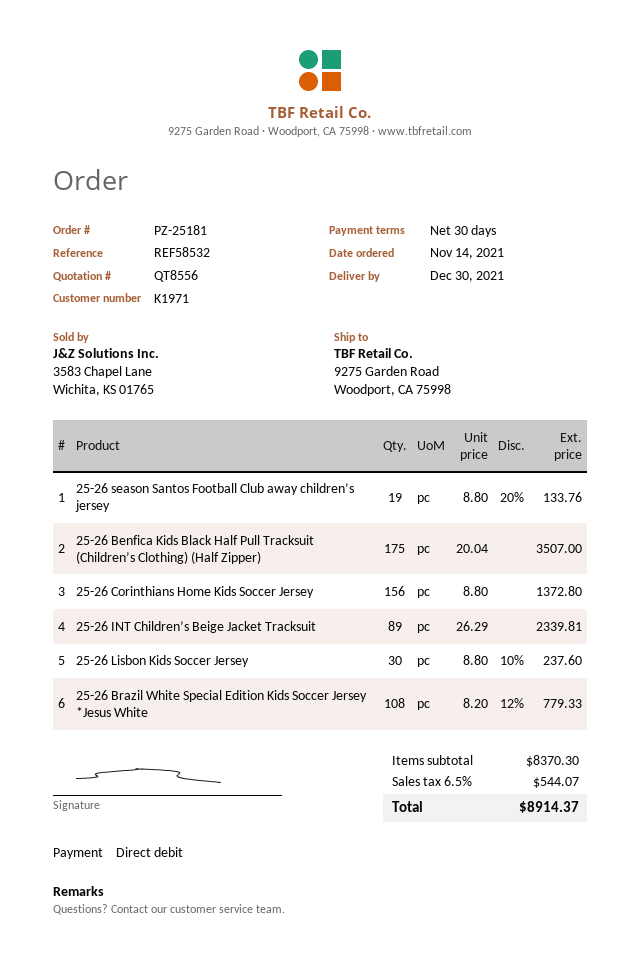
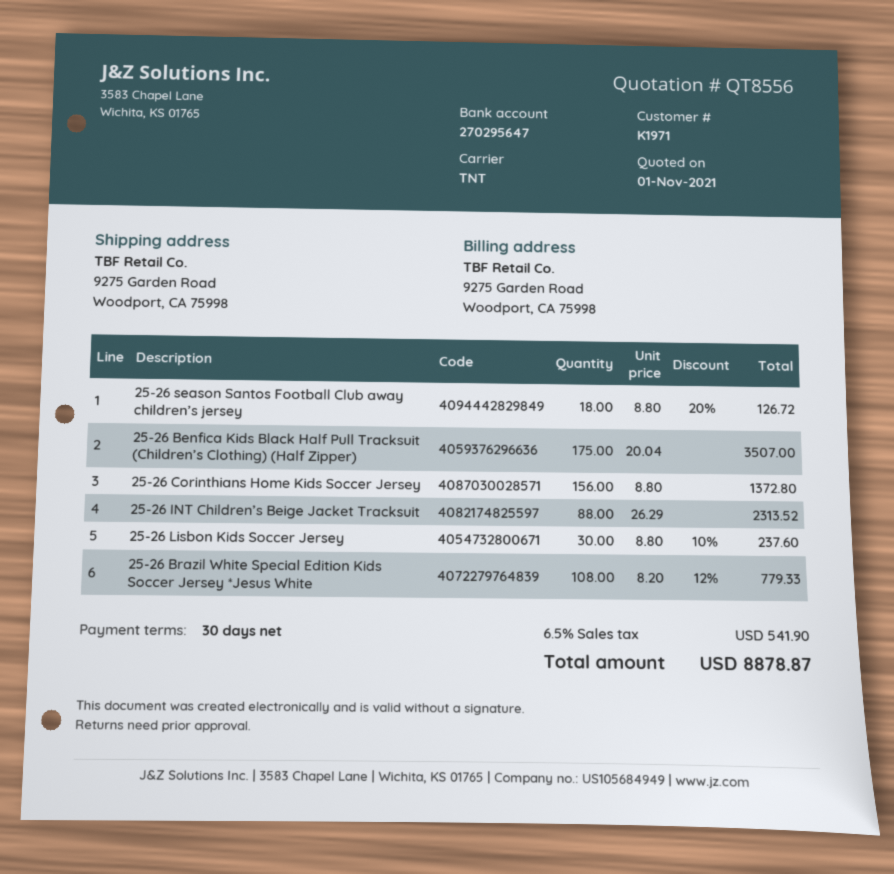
25-26 season Santos Football Club away children’s jersey: 19 x 8.80 - 20% = 133.76 -> 18 x 8.80 - 20% = 126.72
25-26 INT Children’s Beige Jacket Tracksuit: 89 x 26.29 = 2339.81 -> 88 x 26.29 = 2313.52
tax: 6.5% = 544.07 -> 6.5% = 541.90
total: 8914.37 -> 8878.87

